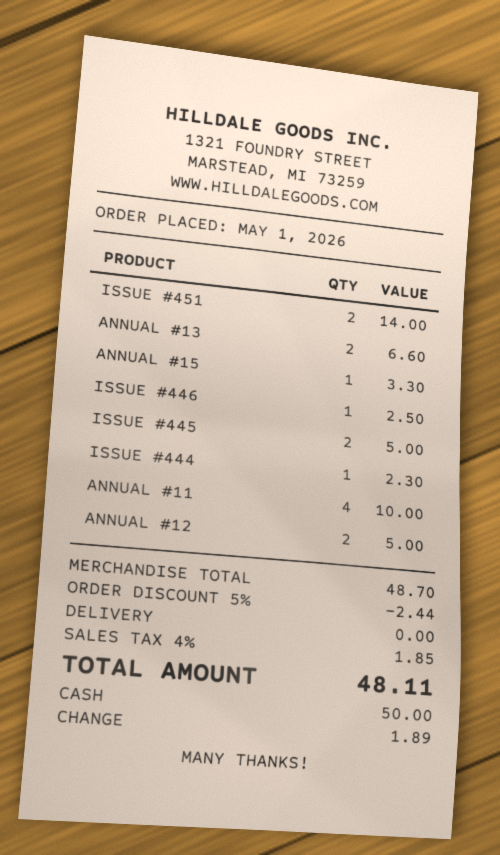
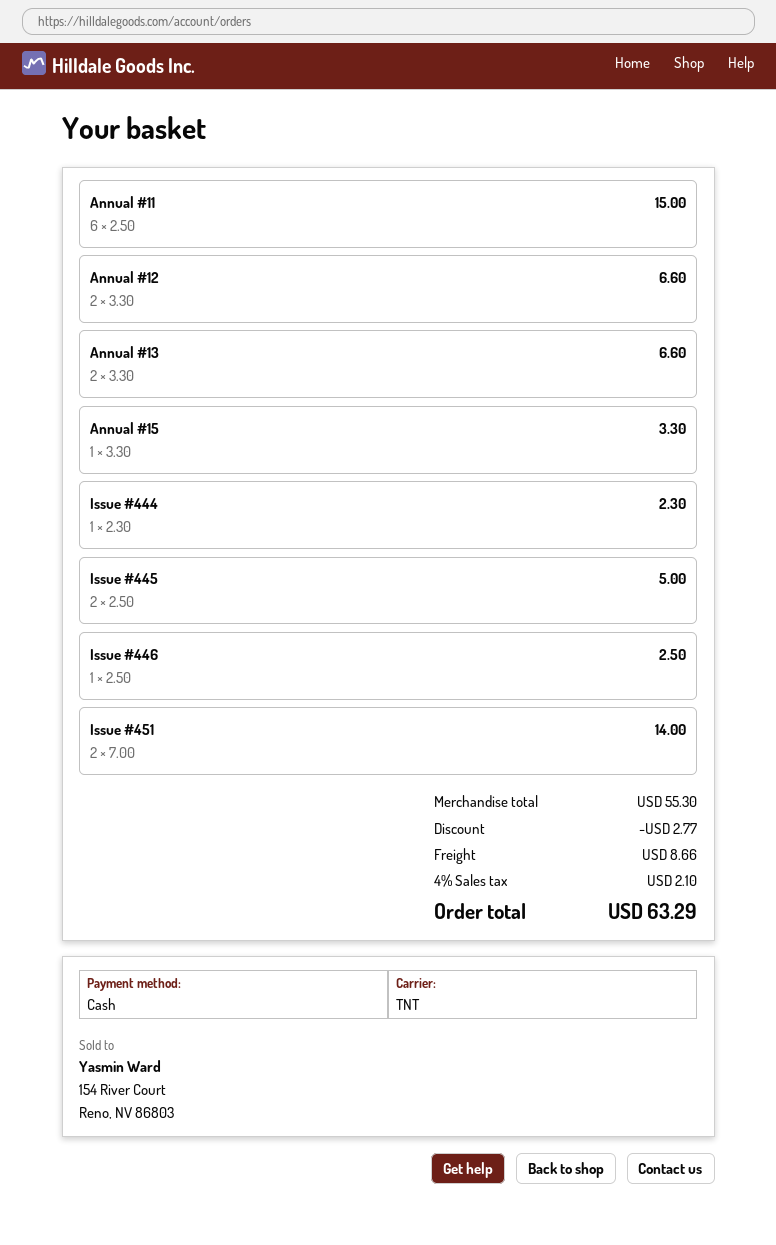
ANNUAL #11: 4 for 10.00 -> 6 for 15.00
ANNUAL #12: 2 for 5.00 -> 2 for 6.60
subtotal: 48.70 -> 55.30
discount: 2.44 -> 2.77
shipping: 0.00 -> 8.66
tax: 4% = 1.85 -> 4% = 2.10
total: 48.11 -> 63.29

